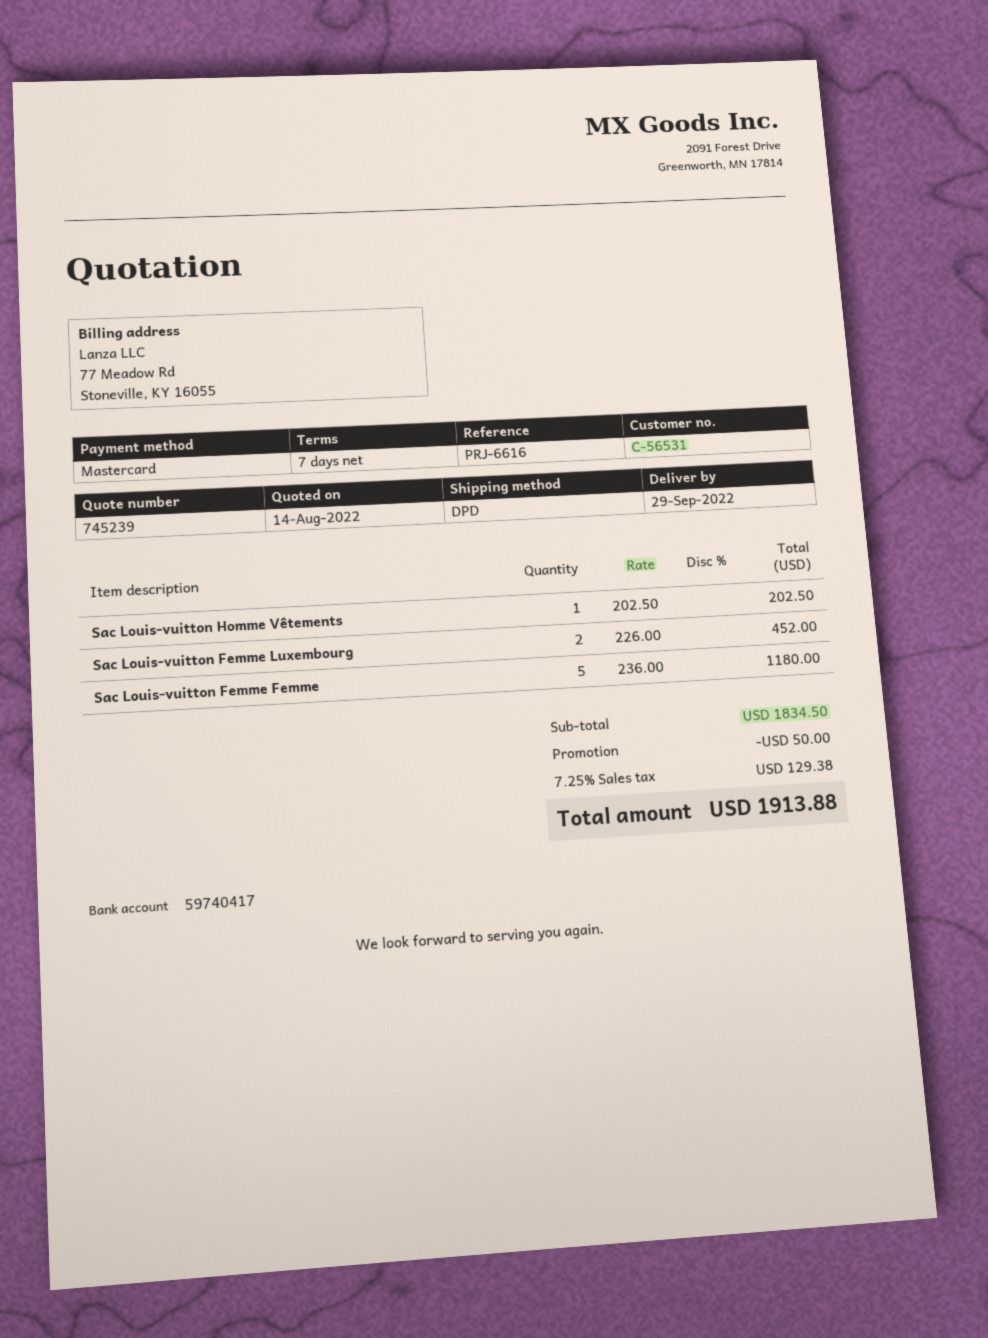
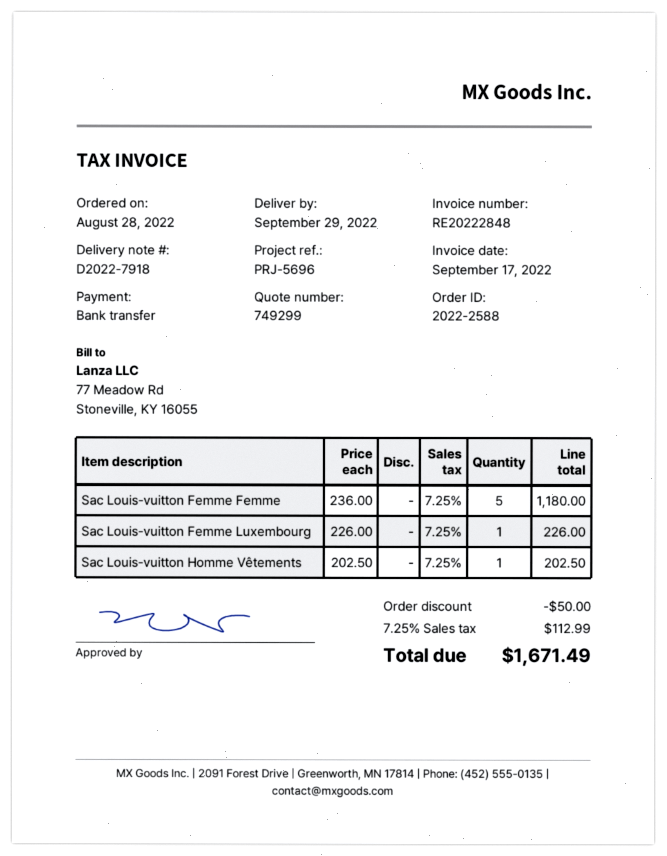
quote number: 745239 -> 749299
reference: PRJ-6616 -> PRJ-5696
payment method: Mastercard -> bank transfer
Sac Louis-vuitton Femme Luxembourg: 2 x 226.00 = 452.00 -> 1 x 226.00 = 226.00
tax: 7.25% = 129.38 -> 7.25% = 112.99
total: 1913.88 -> 1671.49

